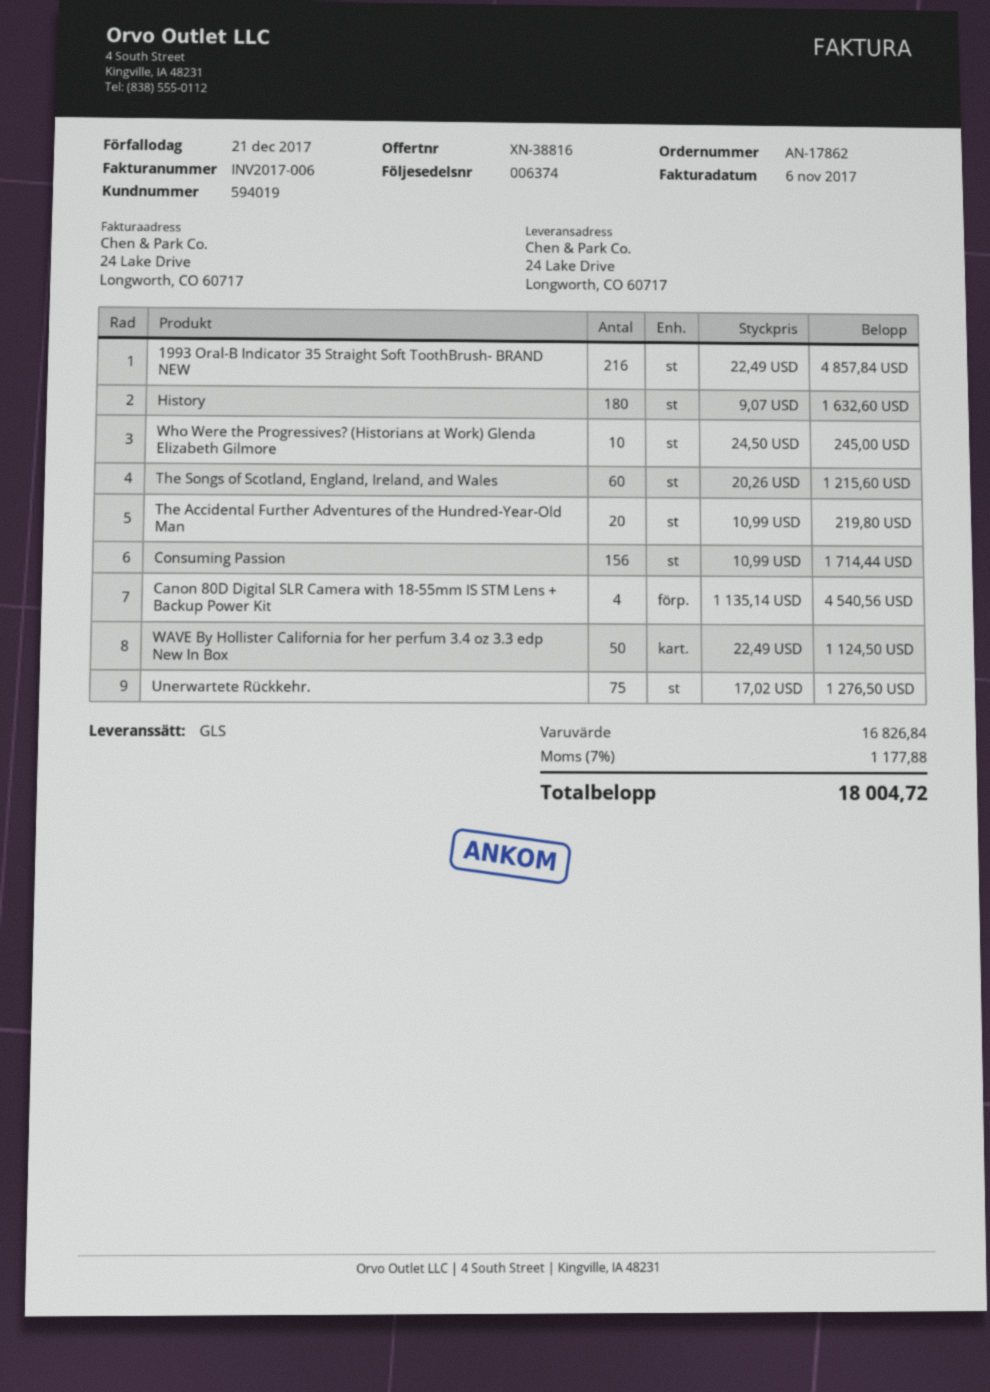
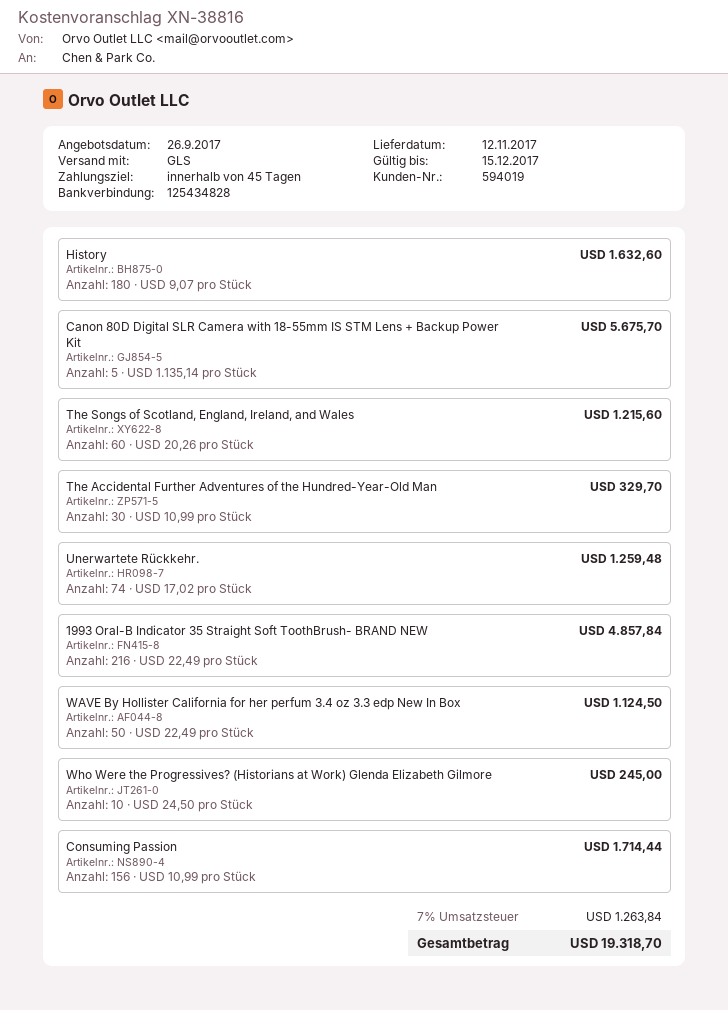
The Accidental Further Adventures of the Hundred-Year-Old Man: 20 x 10.99 = 219.80 -> 30 x 10.99 = 329.70
Canon 80D Digital SLR Camera with 18-55mm IS STM Lens + Backup Power Kit: 4 x 1135.14 = 4540.56 -> 5 x 1135.14 = 5675.70
Unerwartete Rückkehr.: 75 x 17.02 = 1276.50 -> 74 x 17.02 = 1259.48
tax: 7% = 1177.88 -> 7% = 1263.84
total: 18004.72 -> 19318.70

